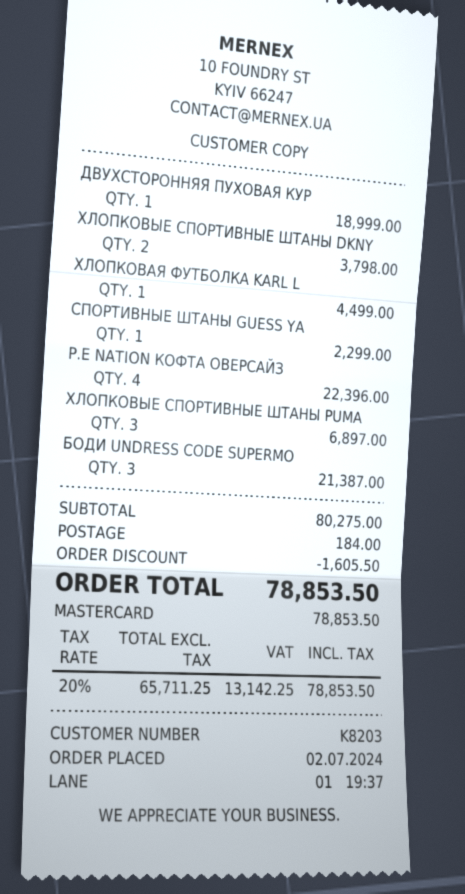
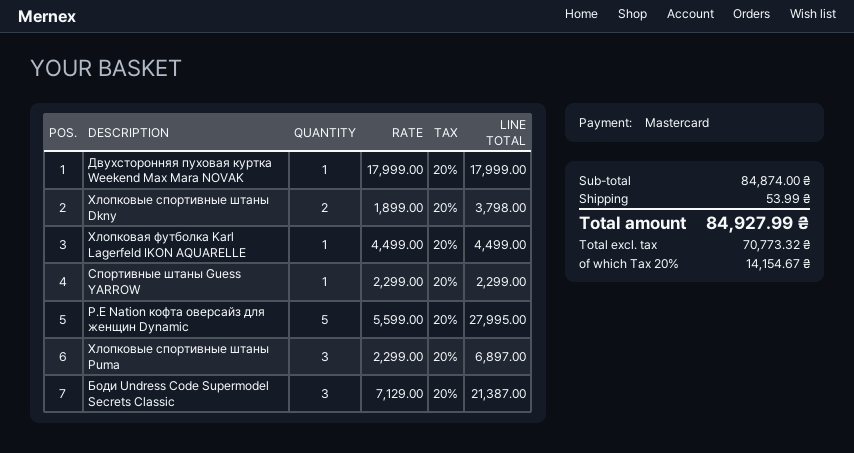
ДВУХСТОРОННЯЯ ПУХОВАЯ КУР: 1 for 18999.00 -> 1 for 17999.00
P.E NATION КОФТА ОВЕРСАЙЗ: 4 for 22396.00 -> 5 for 27995.00
subtotal: 80275.00 -> 84874.00
discount: 1605.50 -> none
shipping: 184.00 -> 53.99
net: 65711.25 -> 70773.32
tax: 20% = 13142.25 -> 20% = 14154.67
total: 78853.50 -> 84927.99

